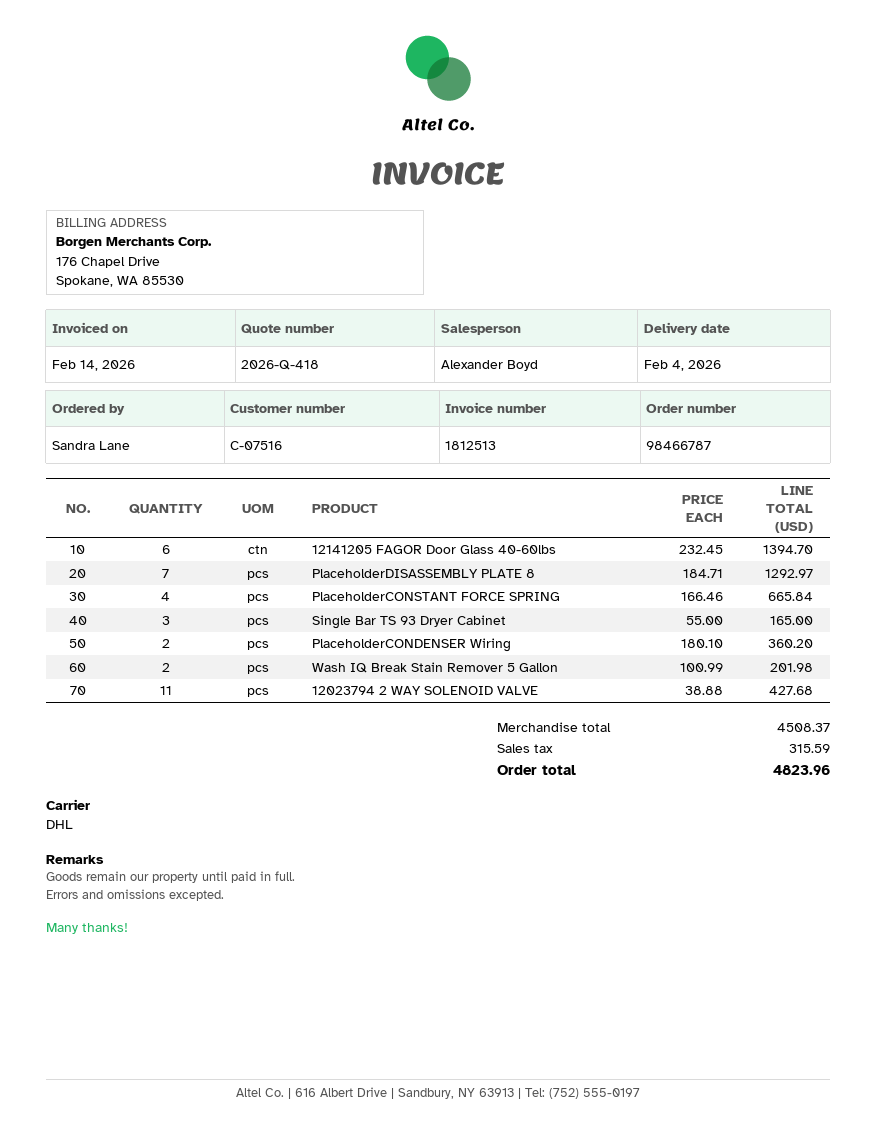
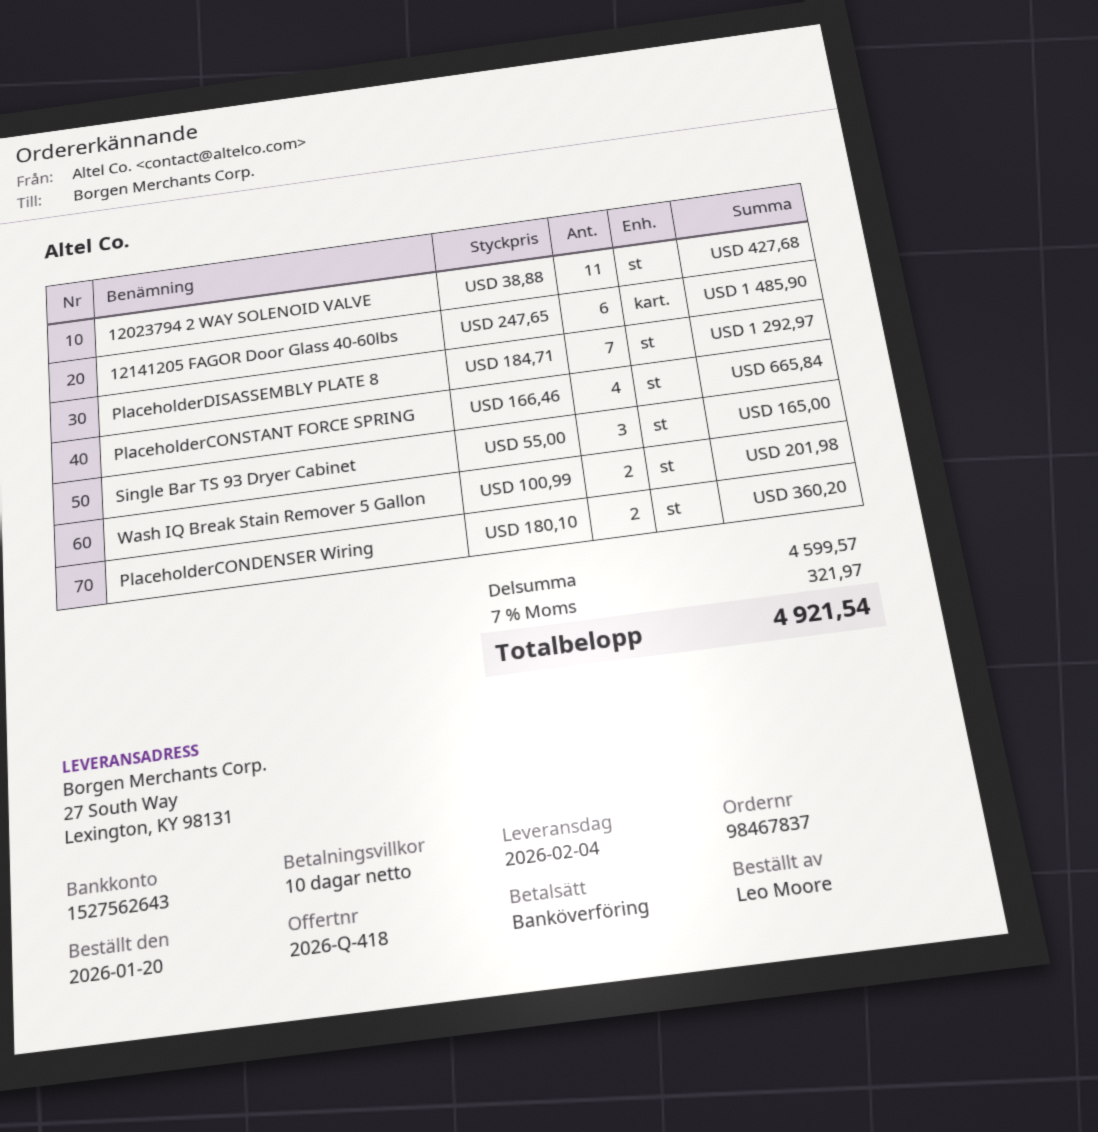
order number: 98466787 -> 98467837
ordered by: Sandra Lane -> Leo Moore
12141205 FAGOR Door Glass 40-60lbs: 6 x 232.45 = 1394.70 -> 6 x 247.65 = 1485.90
subtotal: 4508.37 -> 4599.57
tax: 315.59 -> 321.97
total: 4823.96 -> 4921.54

